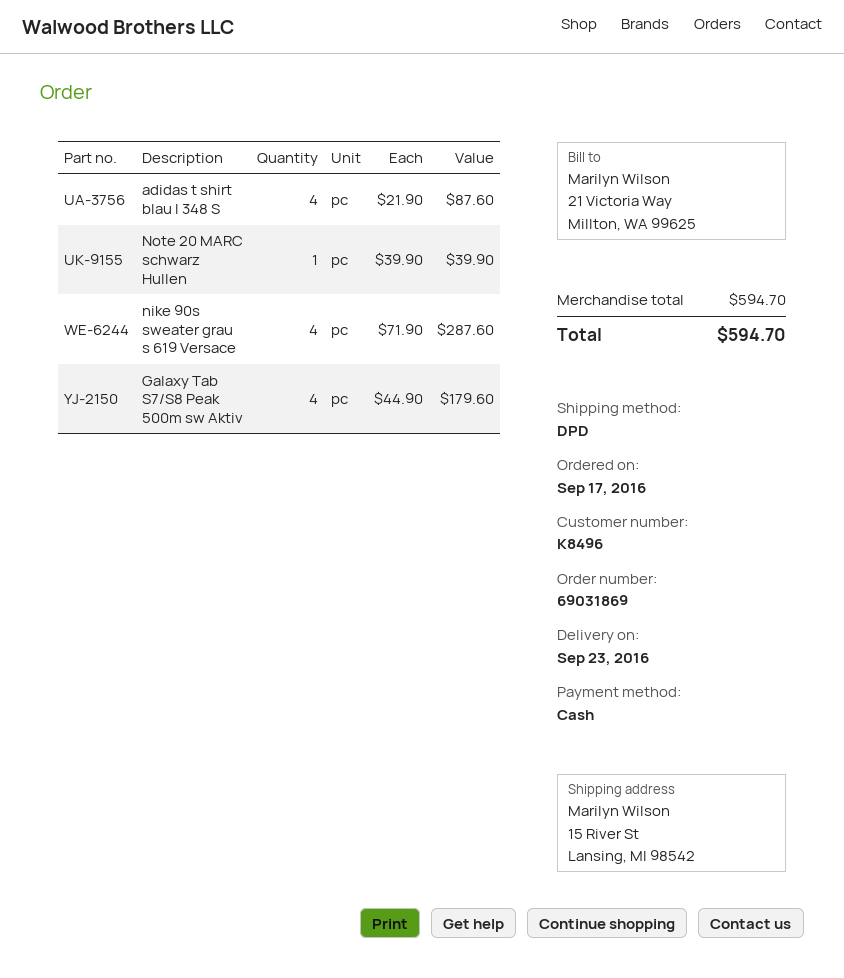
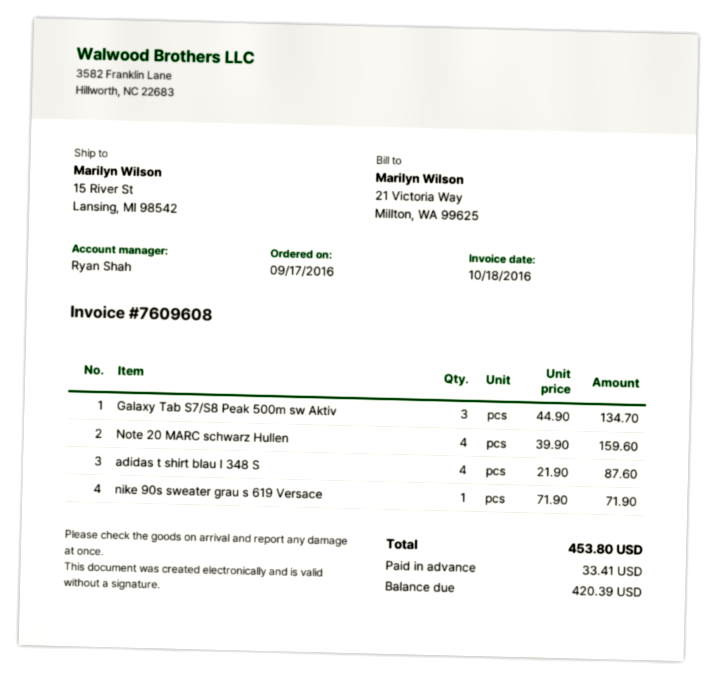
Note 20 MARC schwarz Hullen: 1 x 39.90 = 39.90 -> 4 x 39.90 = 159.60
nike 90s sweater grau s 619 Versace: 4 x 71.90 = 287.60 -> 1 x 71.90 = 71.90
Galaxy Tab S7/S8 Peak 500m sw Aktiv: 4 x 44.90 = 179.60 -> 3 x 44.90 = 134.70
total: 594.70 -> 453.80

